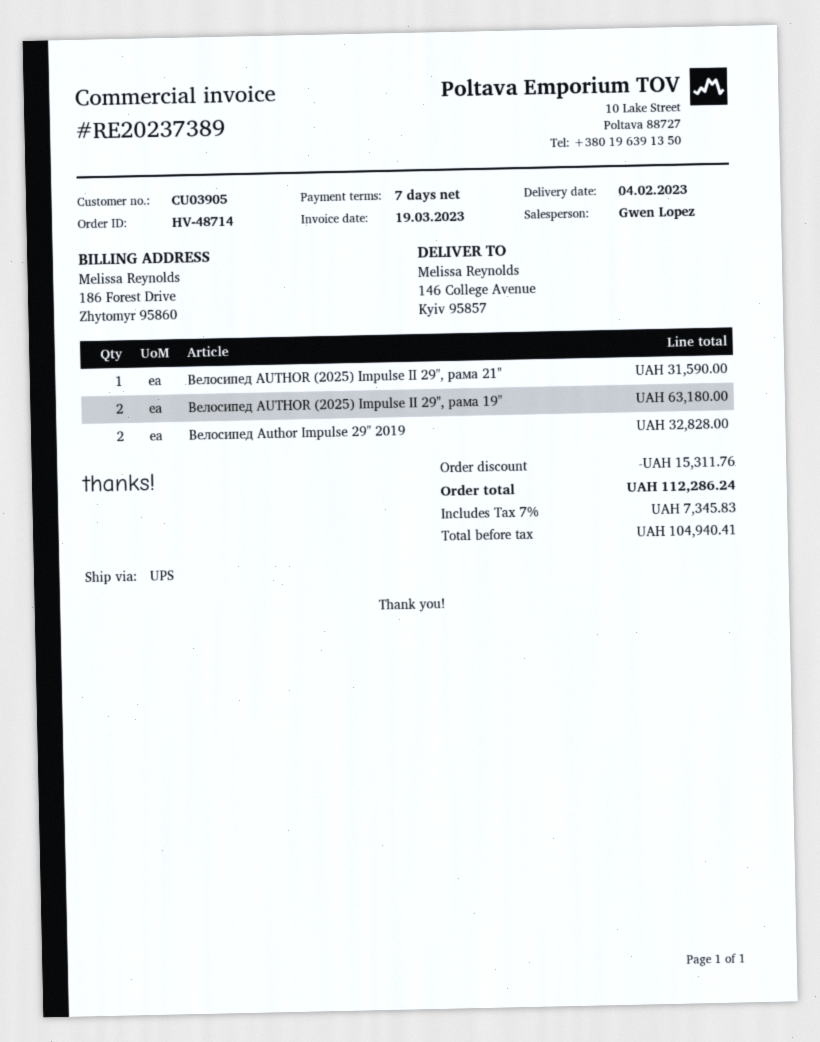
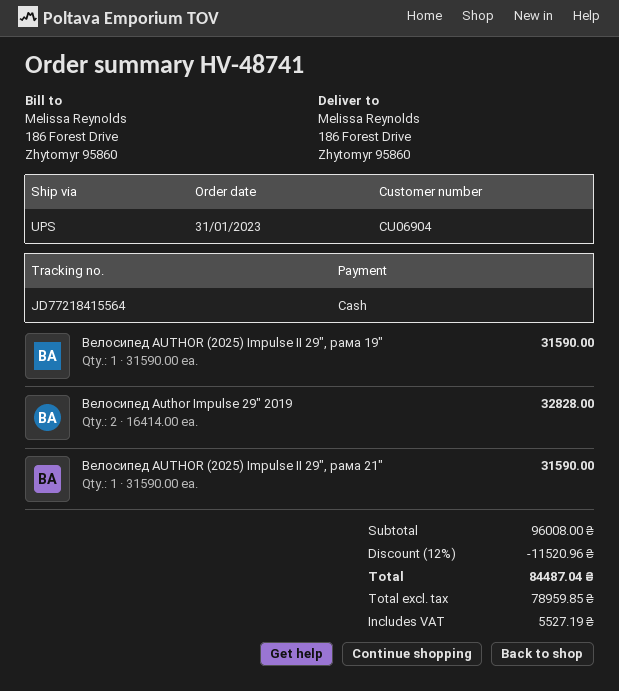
order number: HV-48714 -> HV-48741
customer number: CU03905 -> CU06904
ship to: 146 College Avenue, Kyiv 95857 -> 186 Forest Drive, Zhytomyr 95860
Велосипед AUTHOR (2025) Impulse II 29", рама 19": 2 for 63180.00 -> 1 for 31590.00
discount: 15311.76 -> 11520.96
net: 104940.41 -> 78959.85
tax: 7345.83 -> 5527.19
total: 112286.24 -> 84487.04

